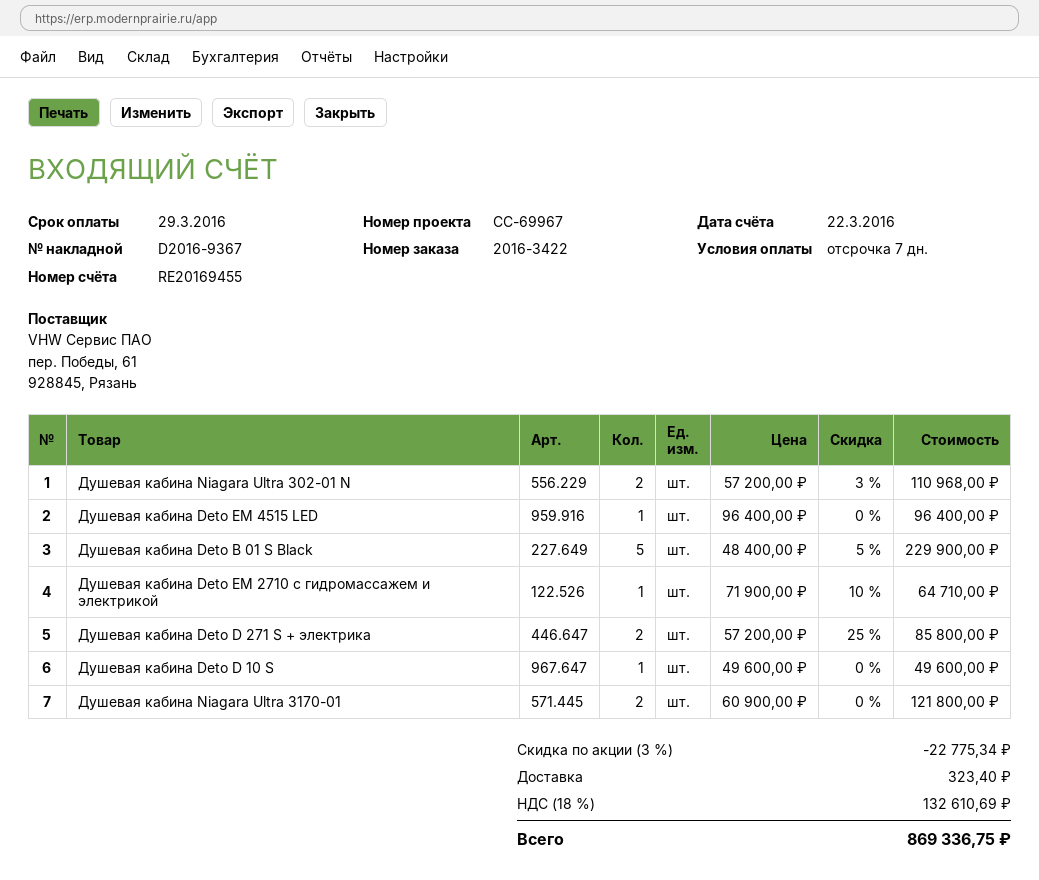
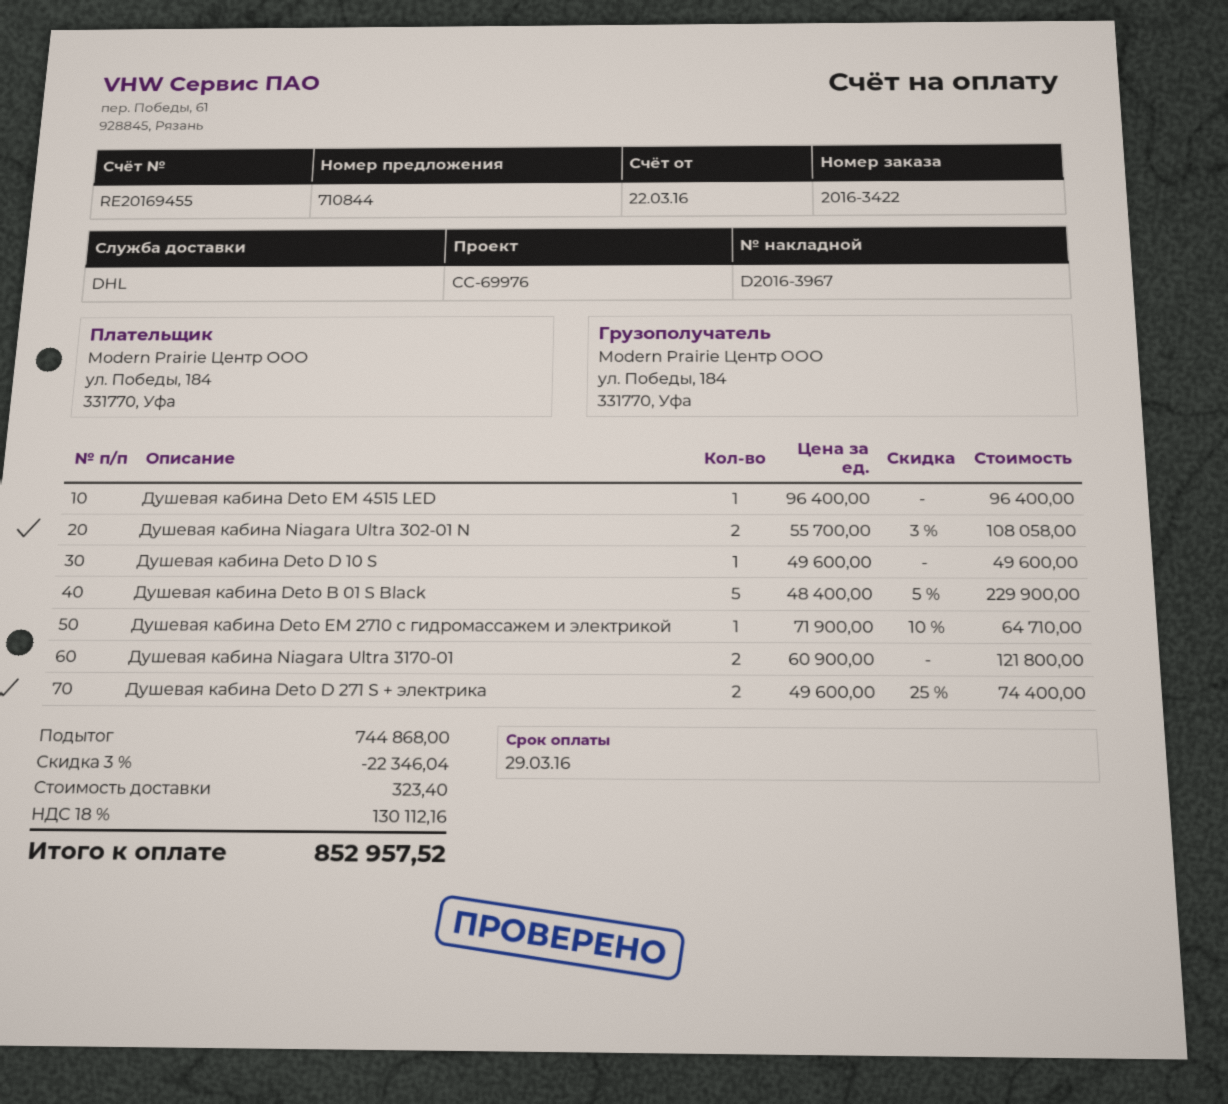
delivery note number: D2016-9367 -> D2016-3967
reference: CC-69967 -> CC-69976
Душевая кабина Niagara Ultra 302-01 N: 2 x 57200.00 - 3% = 110968.00 -> 2 x 55700.00 - 3% = 108058.00
Душевая кабина Deto D 271 S + электрика: 2 x 57200.00 - 25% = 85800.00 -> 2 x 49600.00 - 25% = 74400.00
discount: 3% = 22775.34 -> 3% = 22346.04
tax: 18% = 132610.69 -> 18% = 130112.16
total: 869336.75 -> 852957.52

